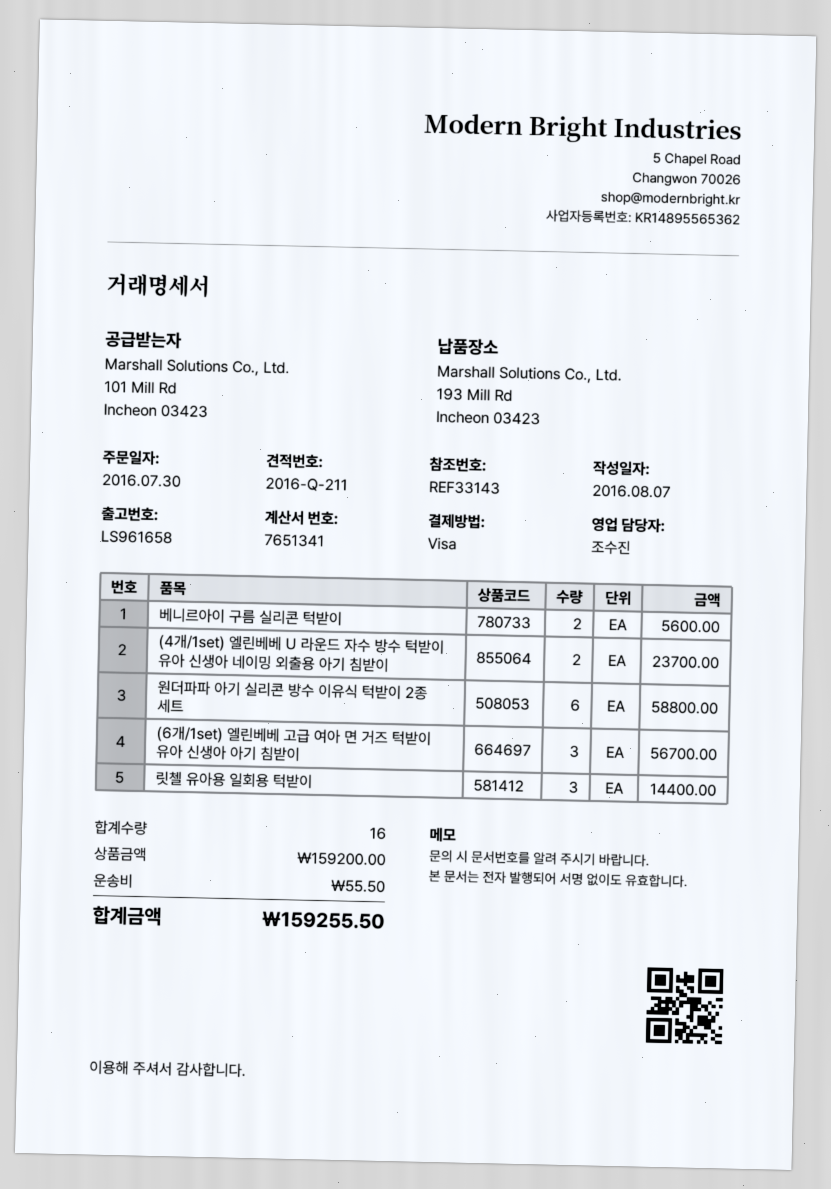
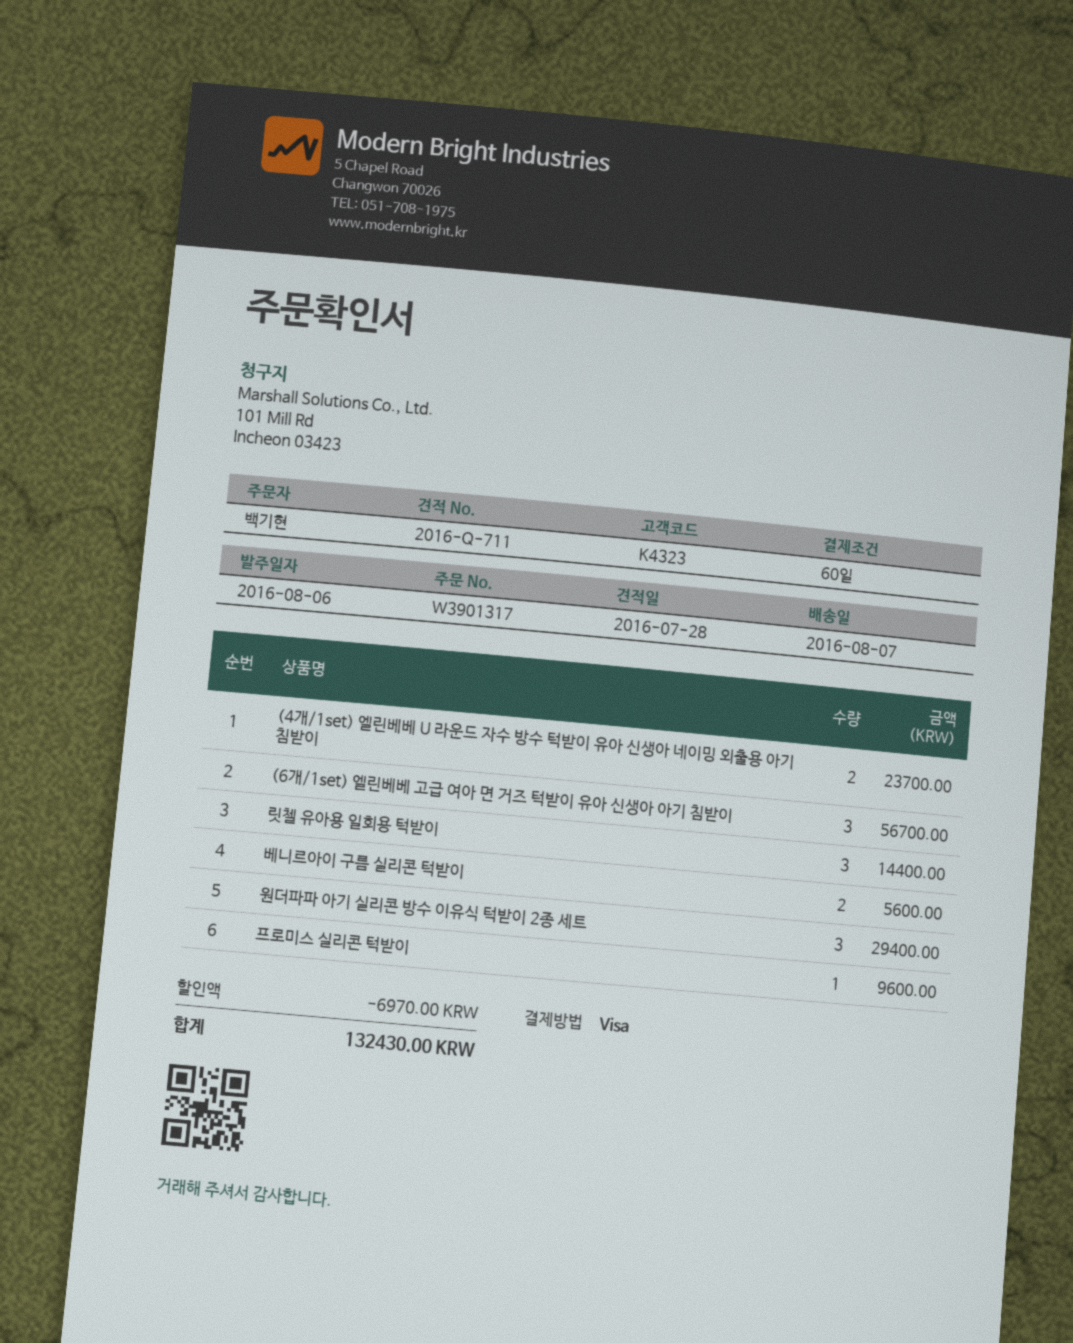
quote number: 2016-Q-211 -> 2016-Q-711
order date: 2016-07-30 -> 2016-08-06
원더파파 아기 실리콘 방수 이유식 턱받이 2종 세트: 6 for 58800.00 -> 3 for 29400.00
프로미스 실리콘 턱받이: none -> 1 for 9600.00
discount: none -> 6970.00
shipping: 55.50 -> none
total: 159255.50 -> 132430.00

